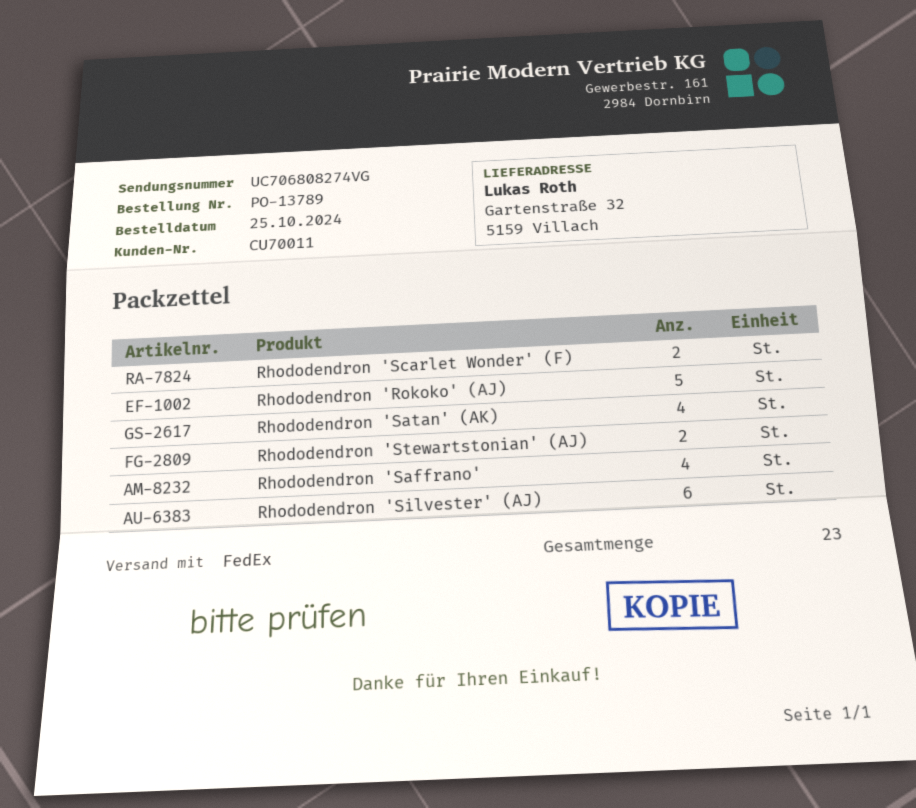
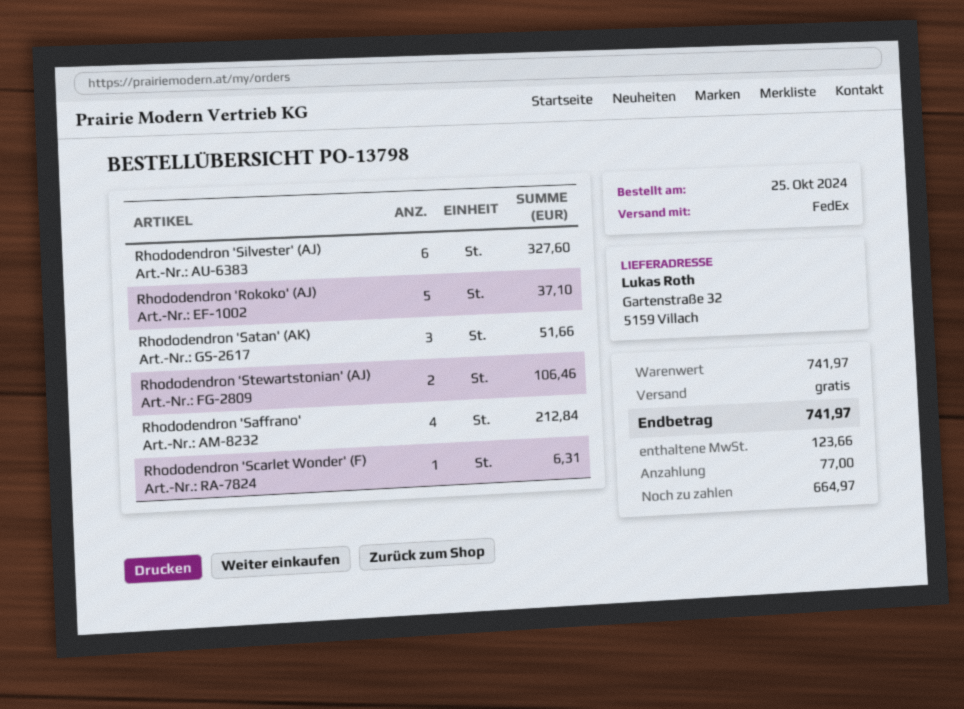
order number: PO-13789 -> PO-13798
Rhododendron 'Scarlet Wonder' (F): 2 -> 1
Rhododendron 'Satan' (AK): 4 -> 3

